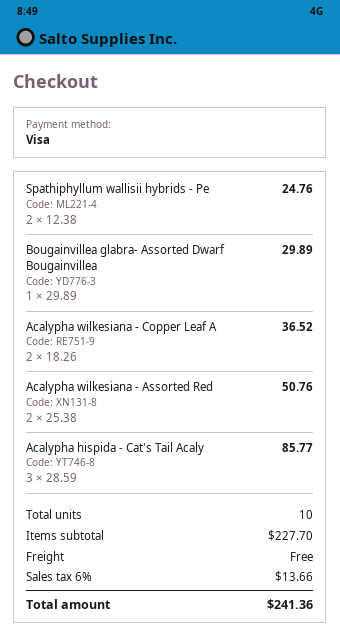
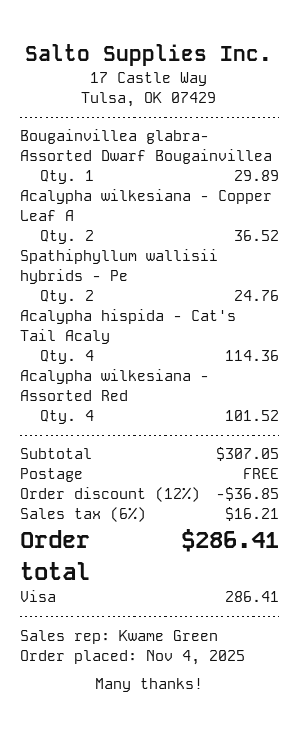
Acalypha wilkesiana - Assorted Red: 2 for 50.76 -> 4 for 101.52
Acalypha hispida - Cat's Tail Acaly: 3 for 85.77 -> 4 for 114.36
subtotal: 227.70 -> 307.05
discount: none -> 12% = 36.85
tax: 6% = 13.66 -> 6% = 16.21
total: 241.36 -> 286.41

